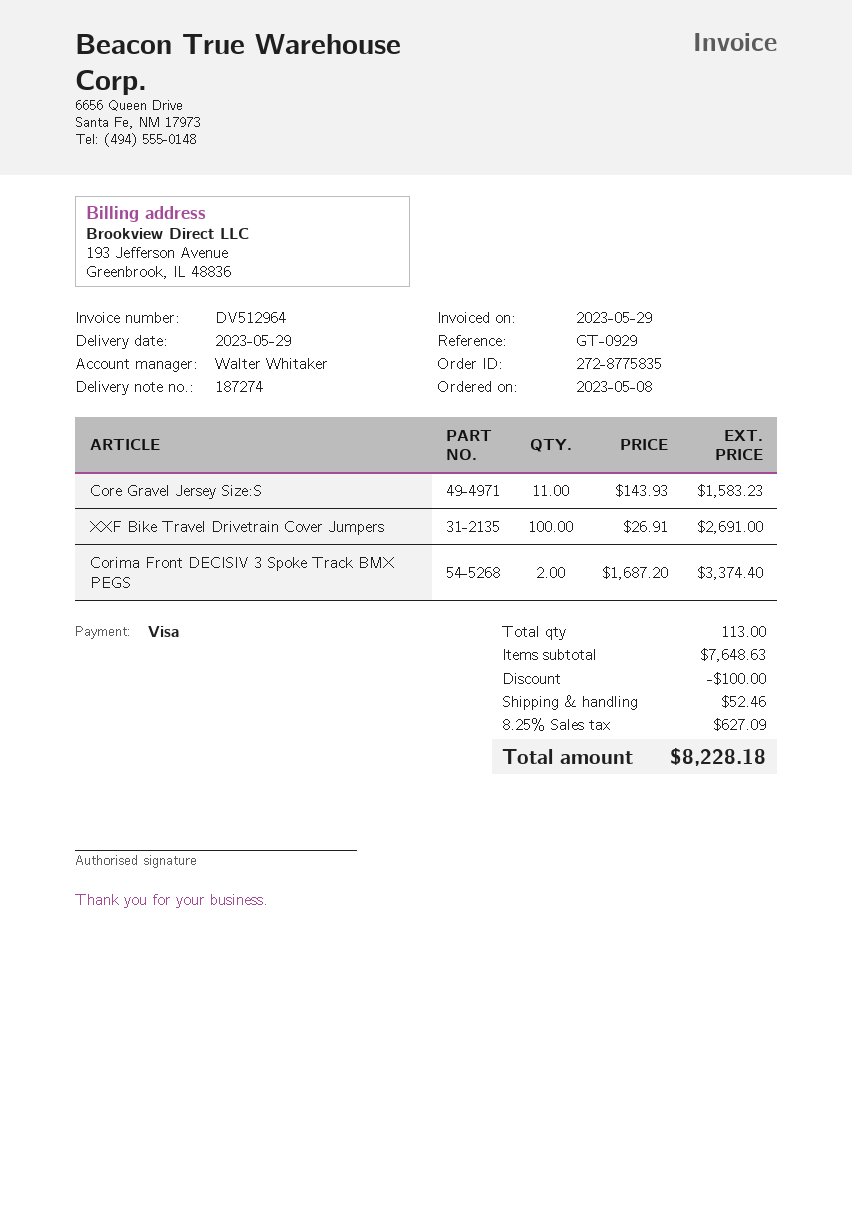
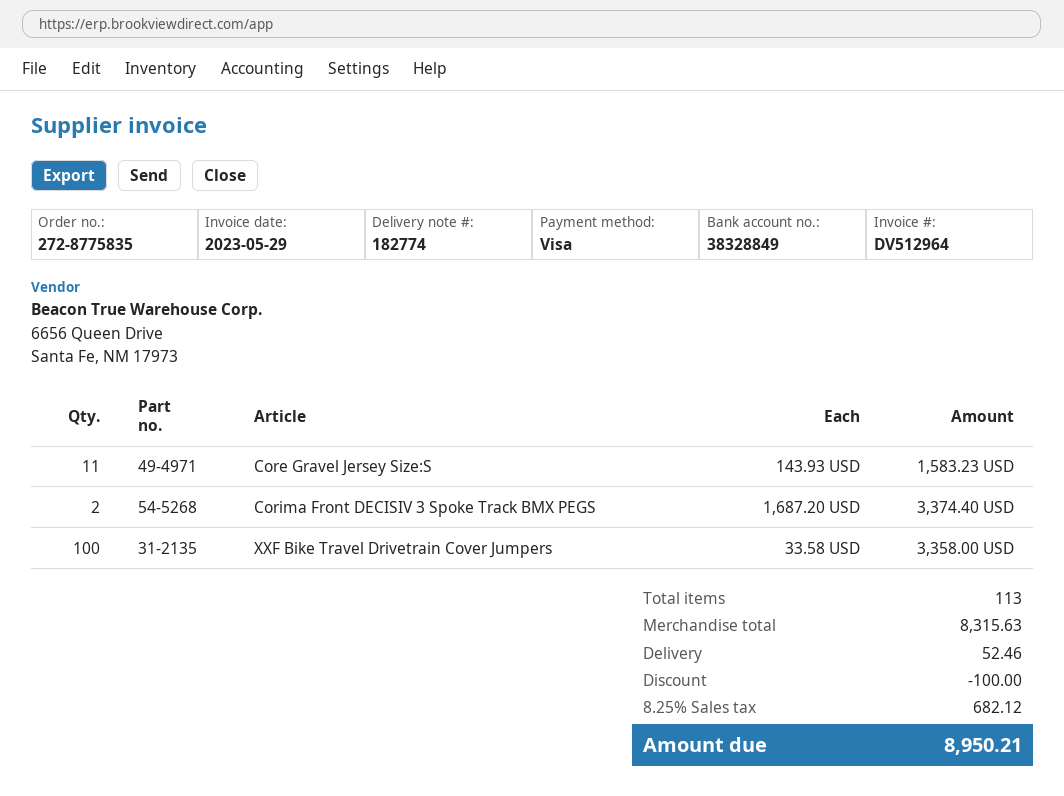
delivery note number: 187274 -> 182774
XXF Bike Travel Drivetrain Cover Jumpers: 100 x 26.91 = 2691.00 -> 100 x 33.58 = 3358.00
subtotal: 7648.63 -> 8315.63
tax: 8.25% = 627.09 -> 8.25% = 682.12
total: 8228.18 -> 8950.21

